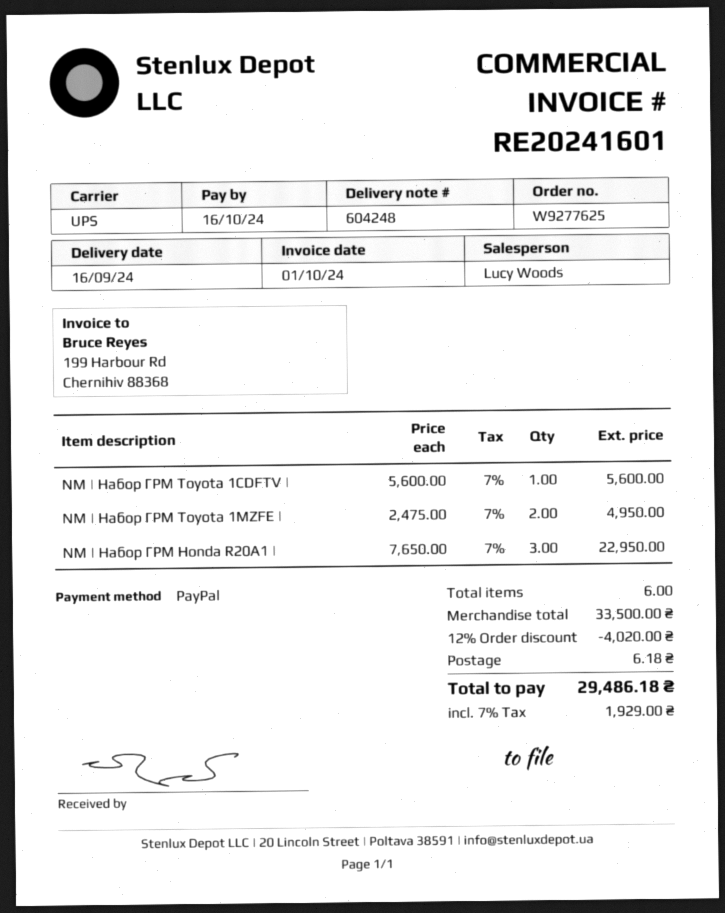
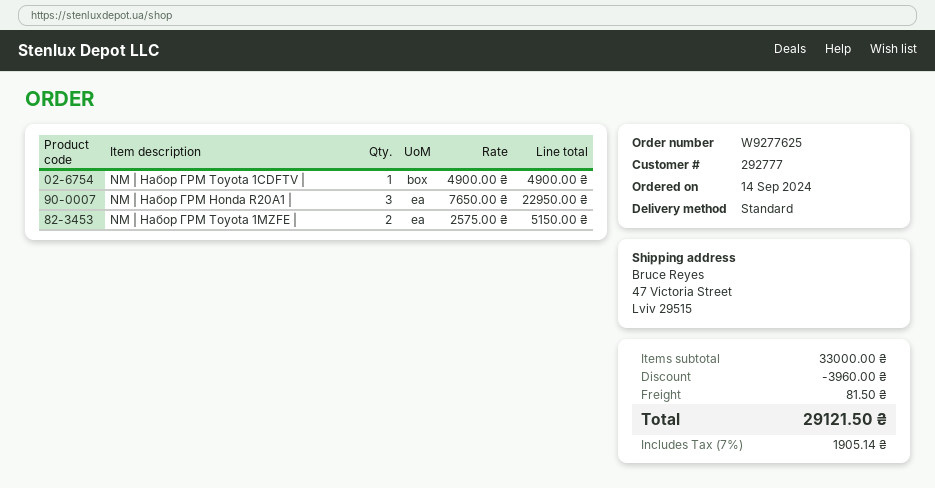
shipping method: UPS -> standard
NM | Набор ГРМ Toyota 1CDFTV |: 1 x 5600.00 = 5600.00 -> 1 x 4900.00 = 4900.00
NM | Набор ГРМ Toyota 1MZFE |: 2 x 2475.00 = 4950.00 -> 2 x 2575.00 = 5150.00
subtotal: 33500.00 -> 33000.00
discount: 4020.00 -> 3960.00
shipping: 6.18 -> 81.50
tax: 7% = 1929.00 -> 7% = 1905.14
total: 29486.18 -> 29121.50

